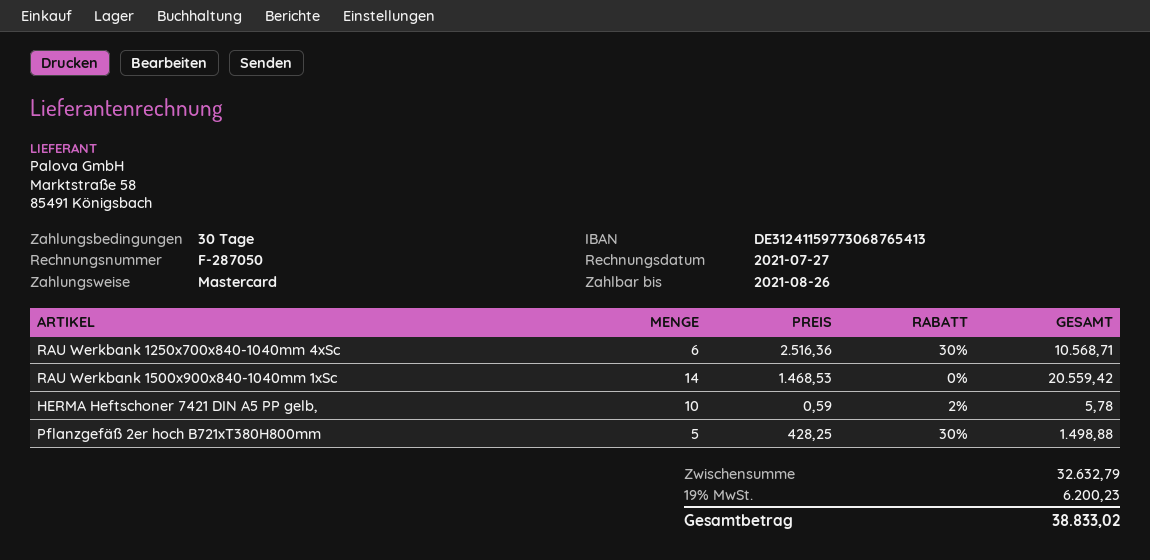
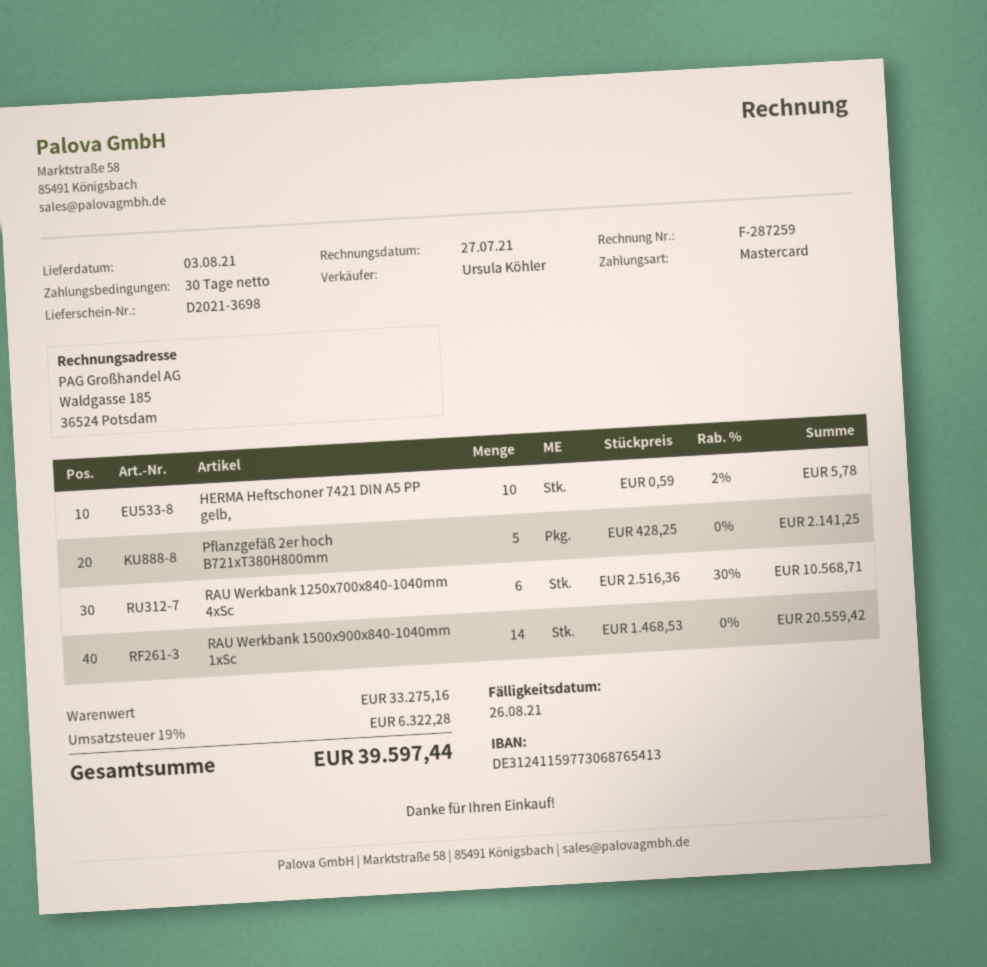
invoice number: F-287050 -> F-287259
Pflanzgefäß 2er hoch B721xT380H800mm: 5 x 428.25 - 30% = 1498.88 -> 5 x 428.25 = 2141.25
subtotal: 32632.79 -> 33275.16
tax: 19% = 6200.23 -> 19% = 6322.28
total: 38833.02 -> 39597.44

